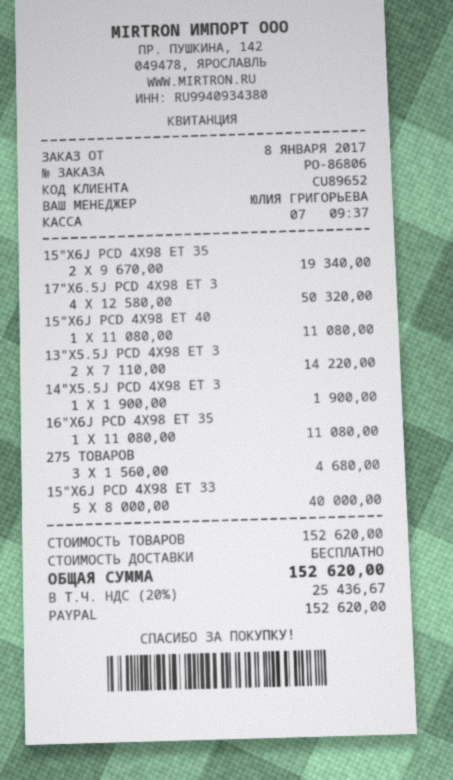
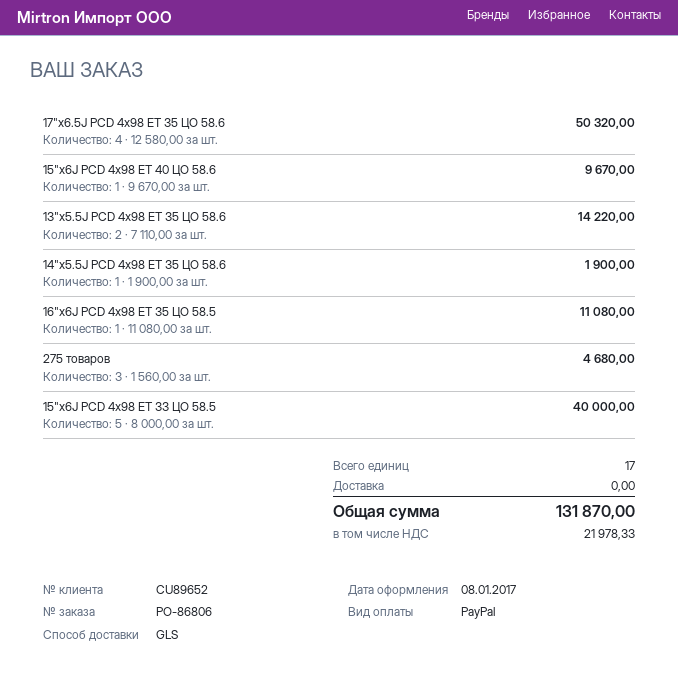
15"X6J PCD 4X98 ЕТ 35: 2 x 9670.00 = 19340.00 -> none
15"X6J PCD 4X98 ЕТ 40: 1 x 11080.00 = 11080.00 -> 1 x 9670.00 = 9670.00
tax: 25436.67 -> 21978.33
total: 152620.00 -> 131870.00

